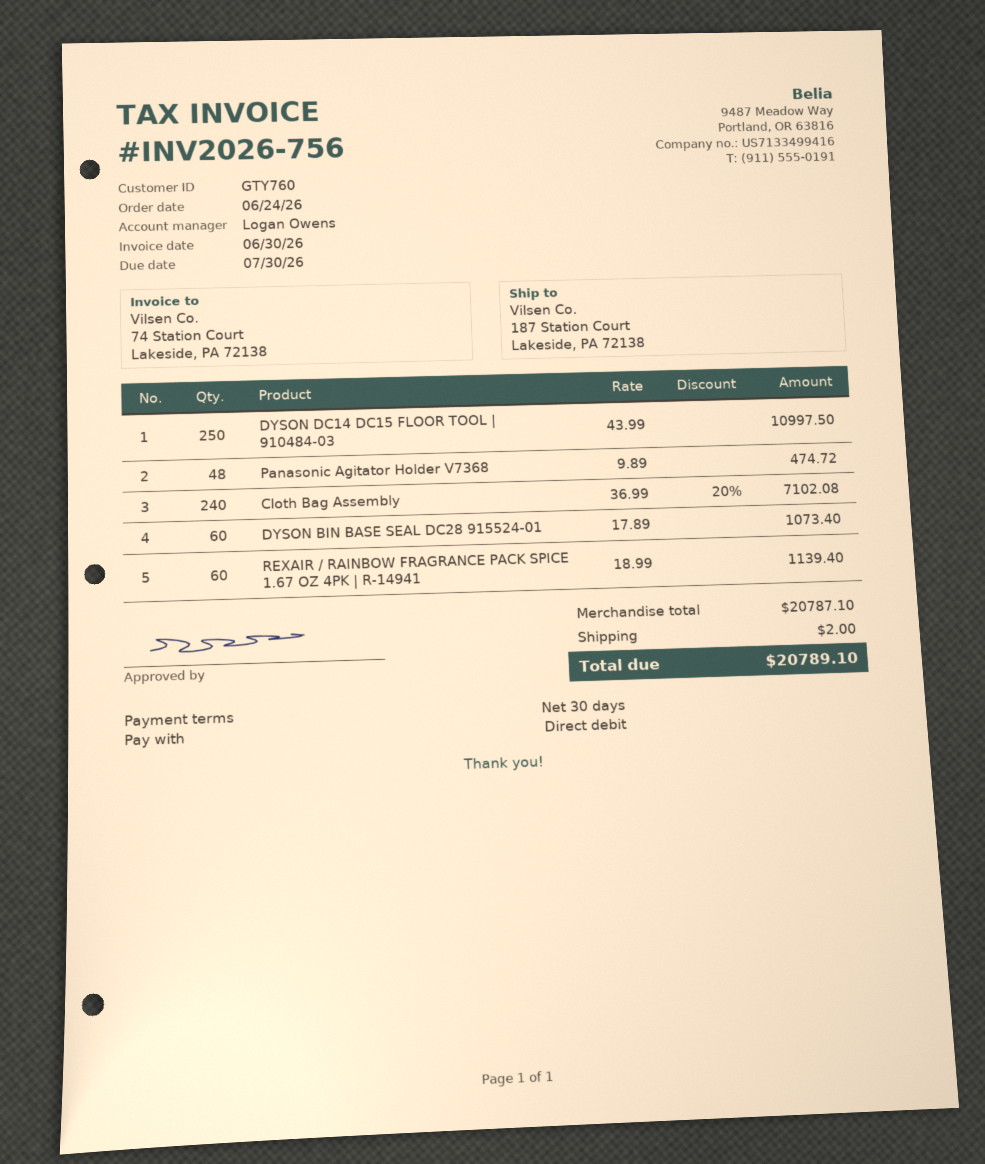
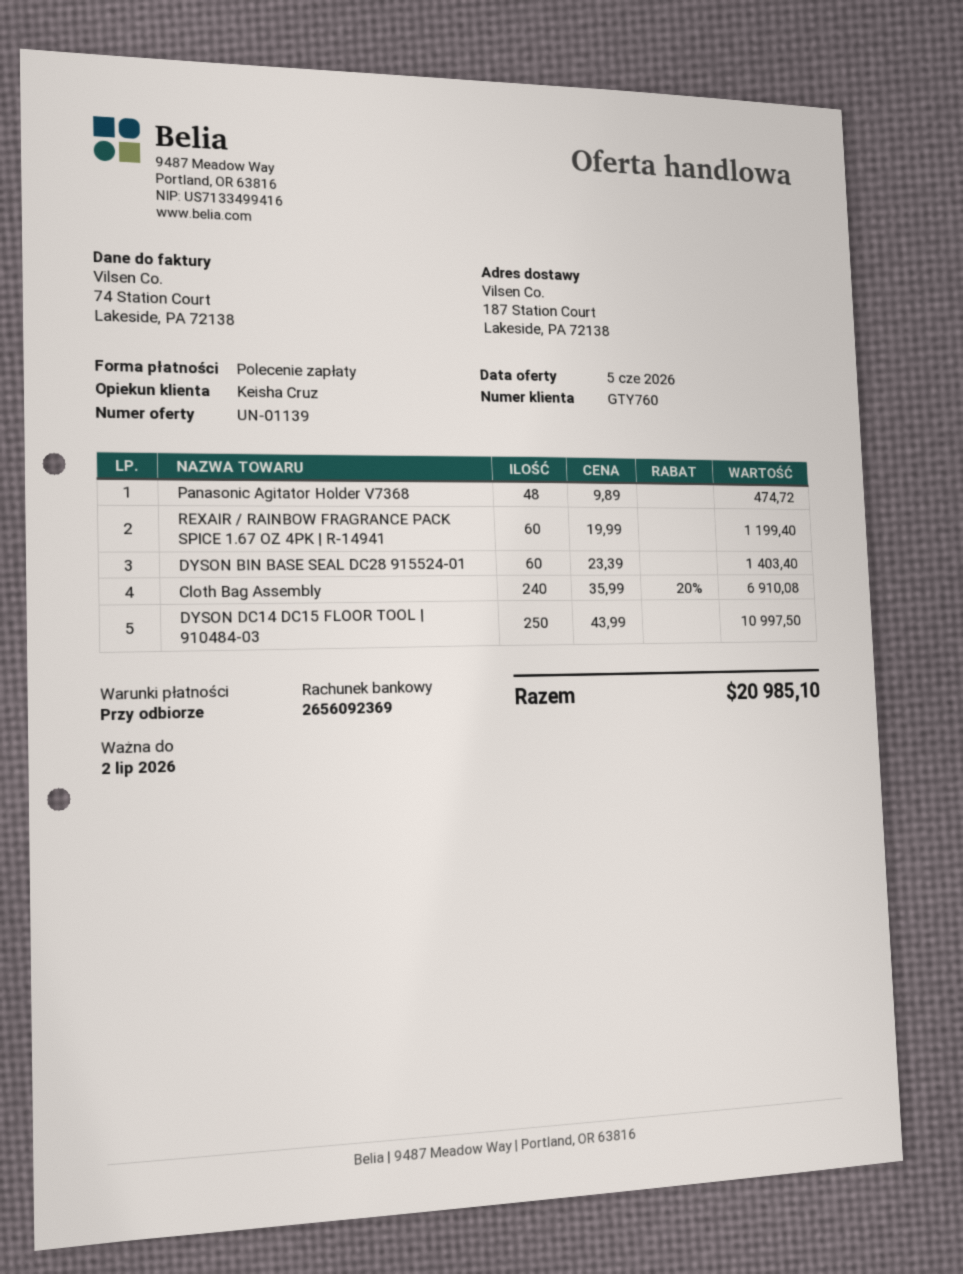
payment terms: 30 days -> on receipt
sales rep: Logan Owens -> Keisha Cruz
Cloth Bag Assembly: 240 x 36.99 - 20% = 7102.08 -> 240 x 35.99 - 20% = 6910.08
DYSON BIN BASE SEAL DC28 915524-01: 60 x 17.89 = 1073.40 -> 60 x 23.39 = 1403.40
REXAIR / RAINBOW FRAGRANCE PACK SPICE 1.67 OZ 4PK | R-14941: 60 x 18.99 = 1139.40 -> 60 x 19.99 = 1199.40
shipping: 2.00 -> none
total: 20789.10 -> 20985.10

